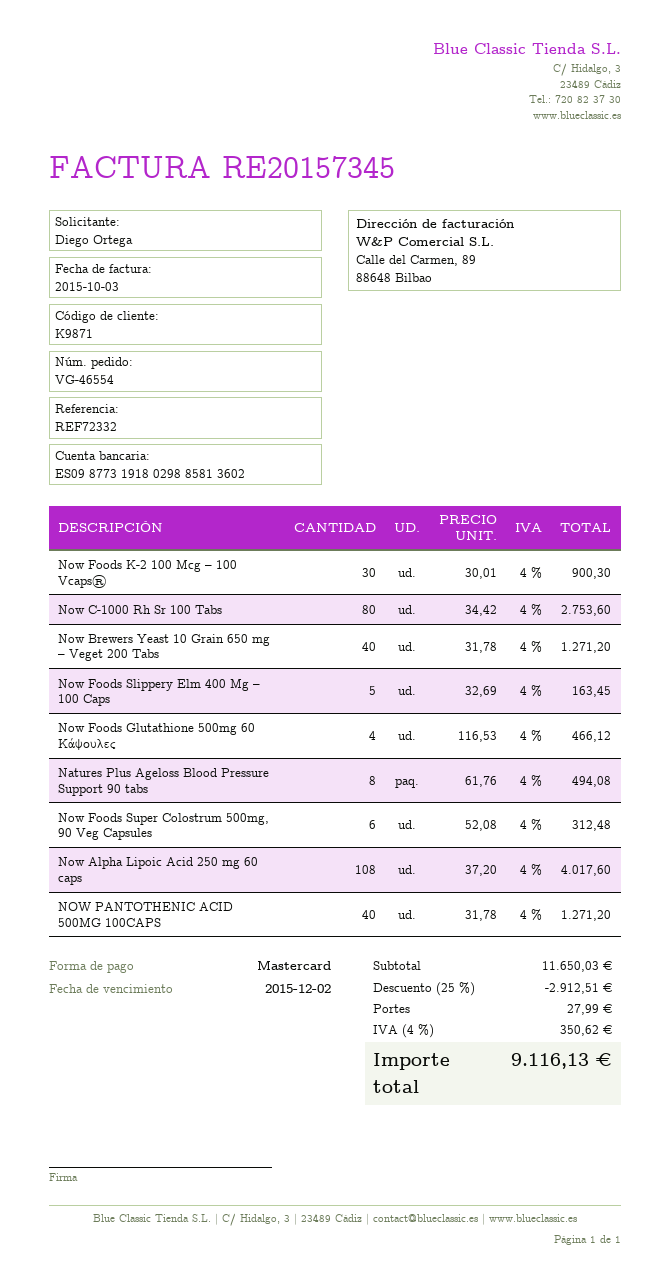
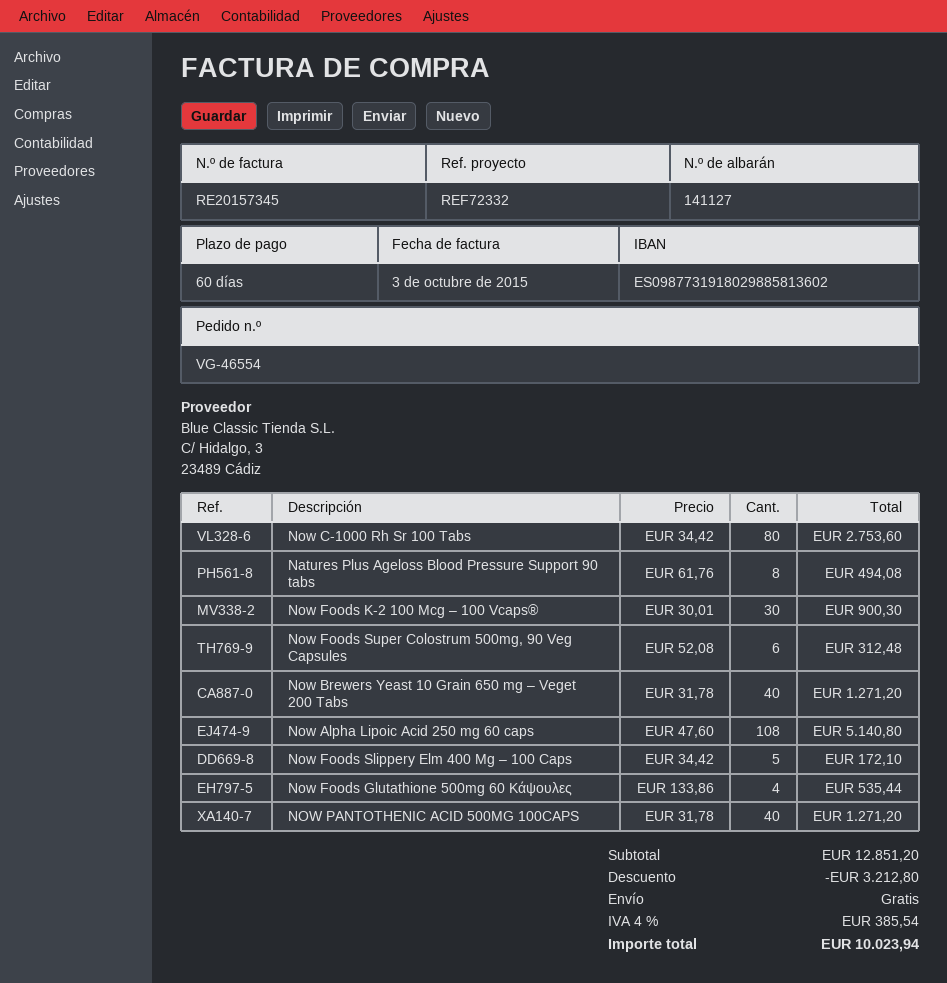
Now Foods Slippery Elm 400 Mg – 100 Caps: 5 x 32.69 = 163.45 -> 5 x 34.42 = 172.10
Now Foods Glutathione 500mg 60 Κάψουλες: 4 x 116.53 = 466.12 -> 4 x 133.86 = 535.44
Now Alpha Lipoic Acid 250 mg 60 caps: 108 x 37.20 = 4017.60 -> 108 x 47.60 = 5140.80
subtotal: 11650.03 -> 12851.20
discount: 2912.51 -> 3212.80
shipping: 27.99 -> 0.00
tax: 4% = 350.62 -> 4% = 385.54
total: 9116.13 -> 10023.94

